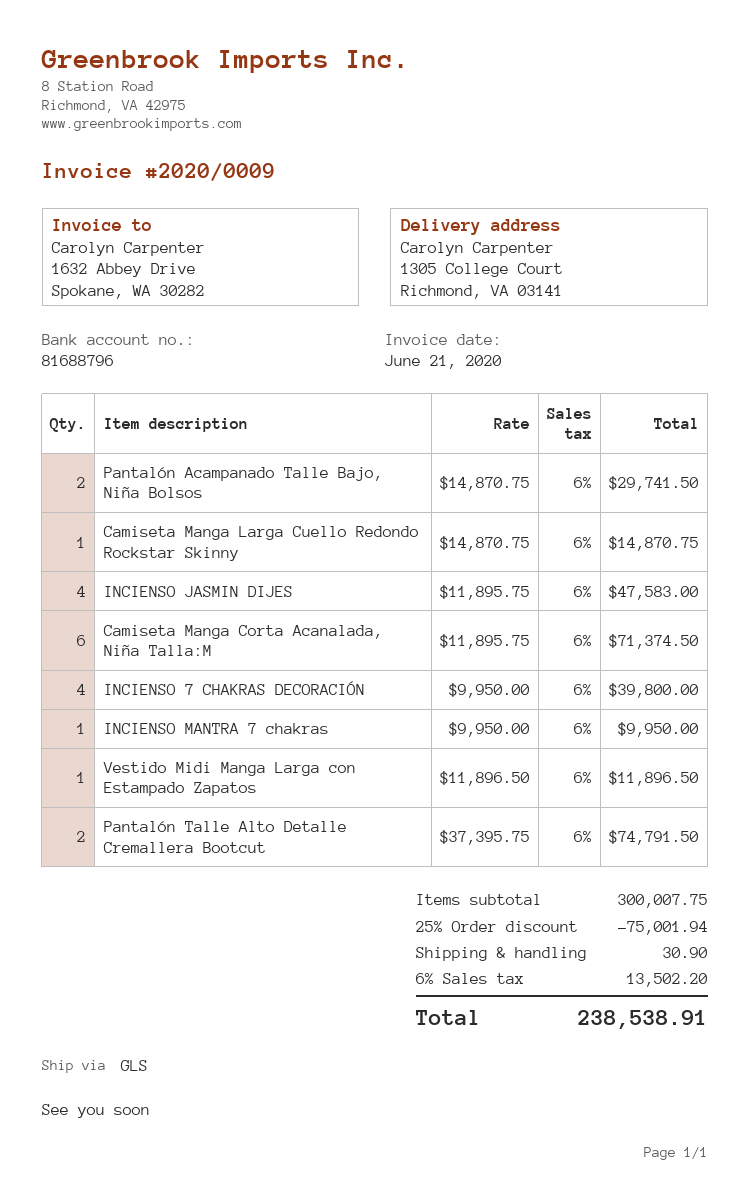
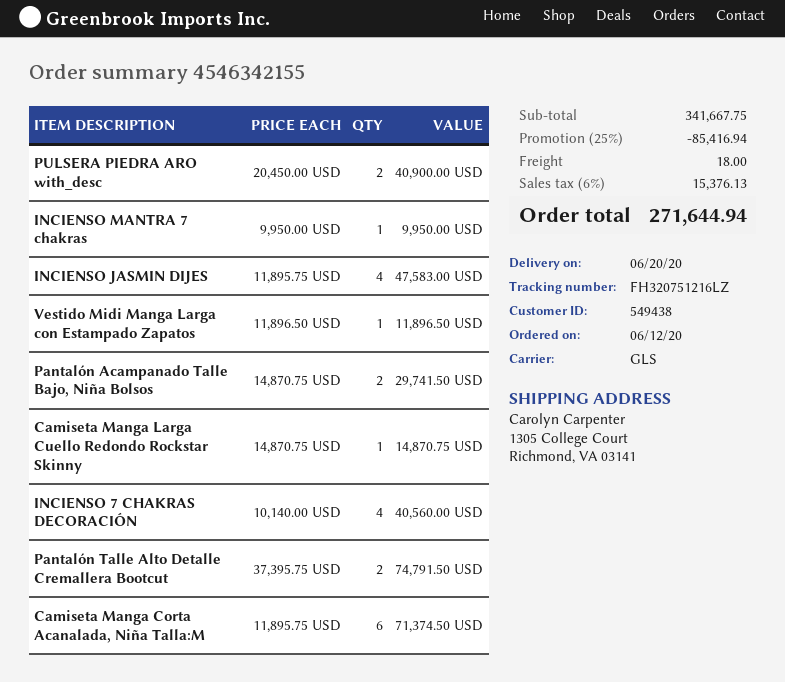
INCIENSO 7 CHAKRAS DECORACIÓN: 4 x 9950.00 = 39800.00 -> 4 x 10140.00 = 40560.00
PULSERA PIEDRA ARO with_desc: none -> 2 x 20450.00 = 40900.00
subtotal: 300007.75 -> 341667.75
discount: 25% = 75001.94 -> 25% = 85416.94
shipping: 30.90 -> 18.00
tax: 6% = 13502.20 -> 6% = 15376.13
total: 238538.91 -> 271644.94

